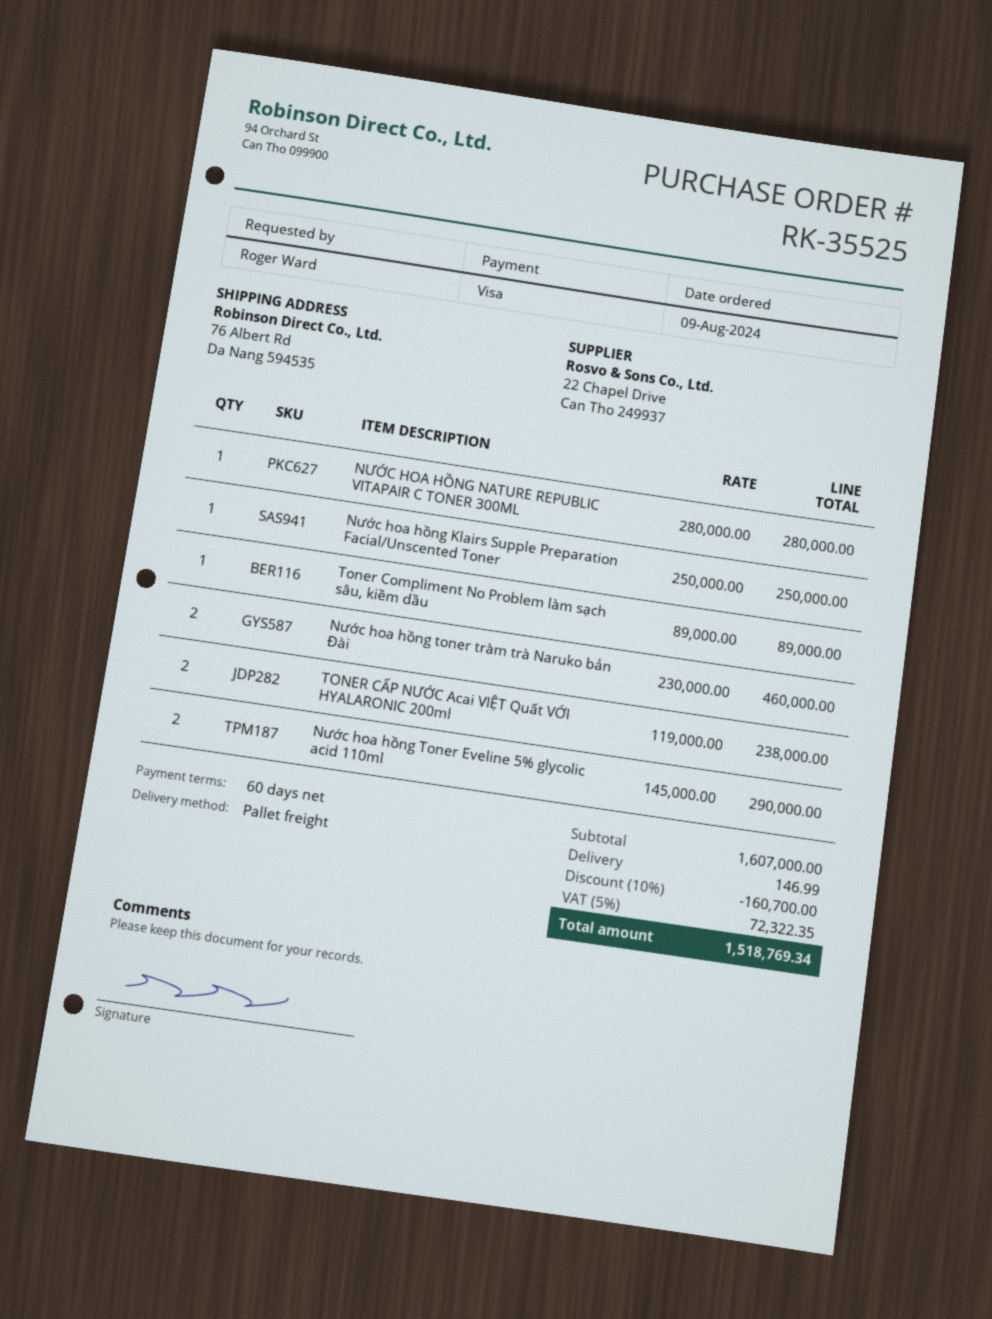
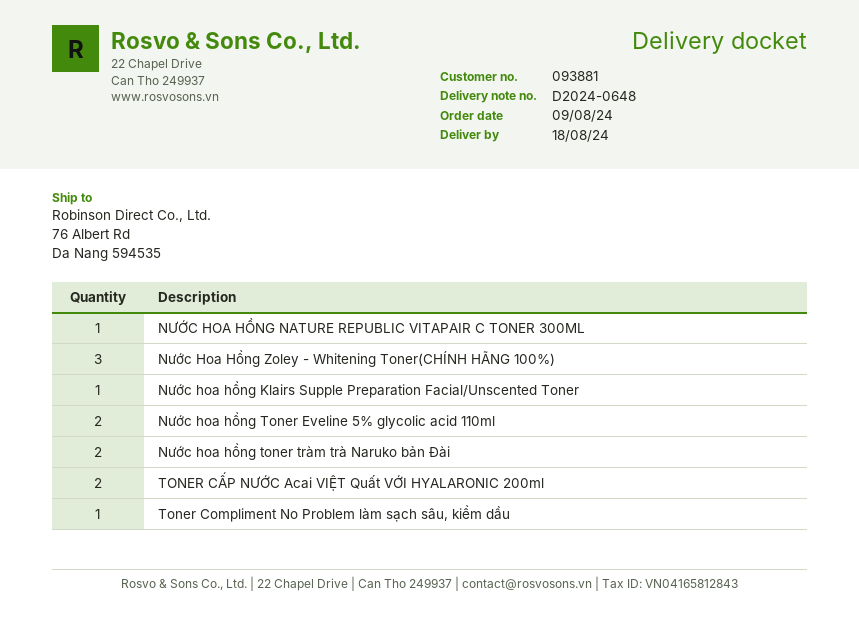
Nước Hoa Hồng Zoley - Whitening Toner(CHÍNH HÃNG 100%): none -> 3

